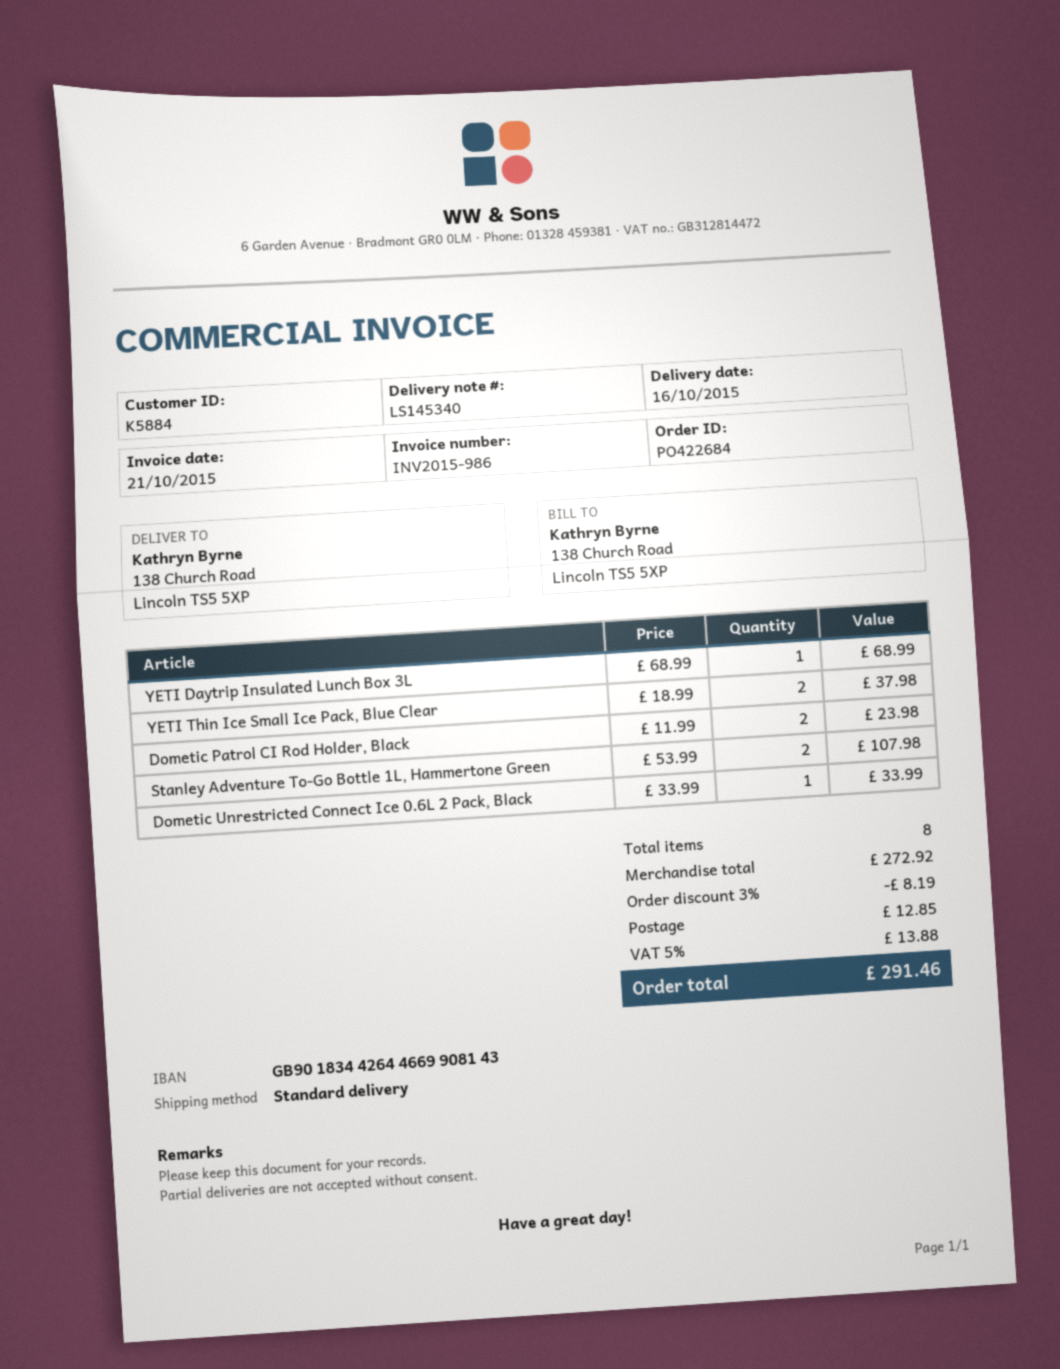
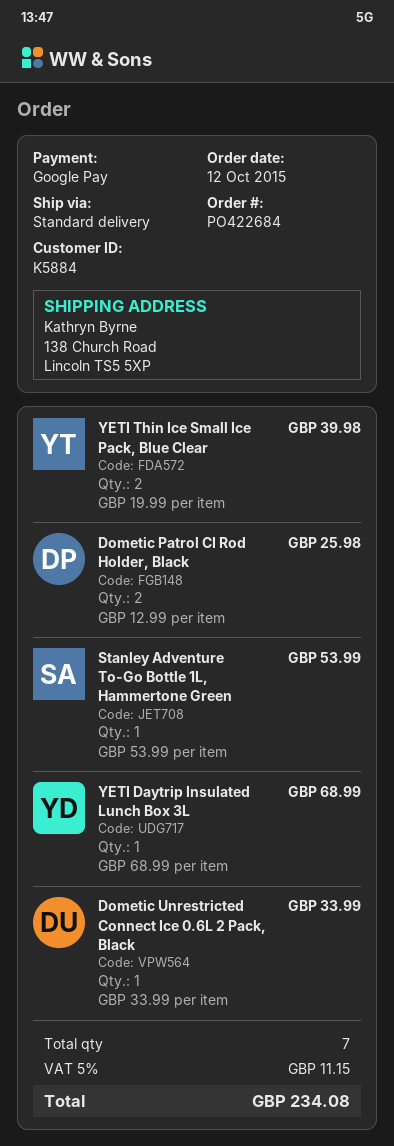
YETI Thin Ice Small Ice Pack, Blue Clear: 2 x 18.99 = 37.98 -> 2 x 19.99 = 39.98
Dometic Patrol CI Rod Holder, Black: 2 x 11.99 = 23.98 -> 2 x 12.99 = 25.98
Stanley Adventure To-Go Bottle 1L, Hammertone Green: 2 x 53.99 = 107.98 -> 1 x 53.99 = 53.99
total quantity: 8 -> 7
discount: 3% = 8.19 -> none
shipping: 12.85 -> none
tax: 5% = 13.88 -> 5% = 11.15
total: 291.46 -> 234.08

